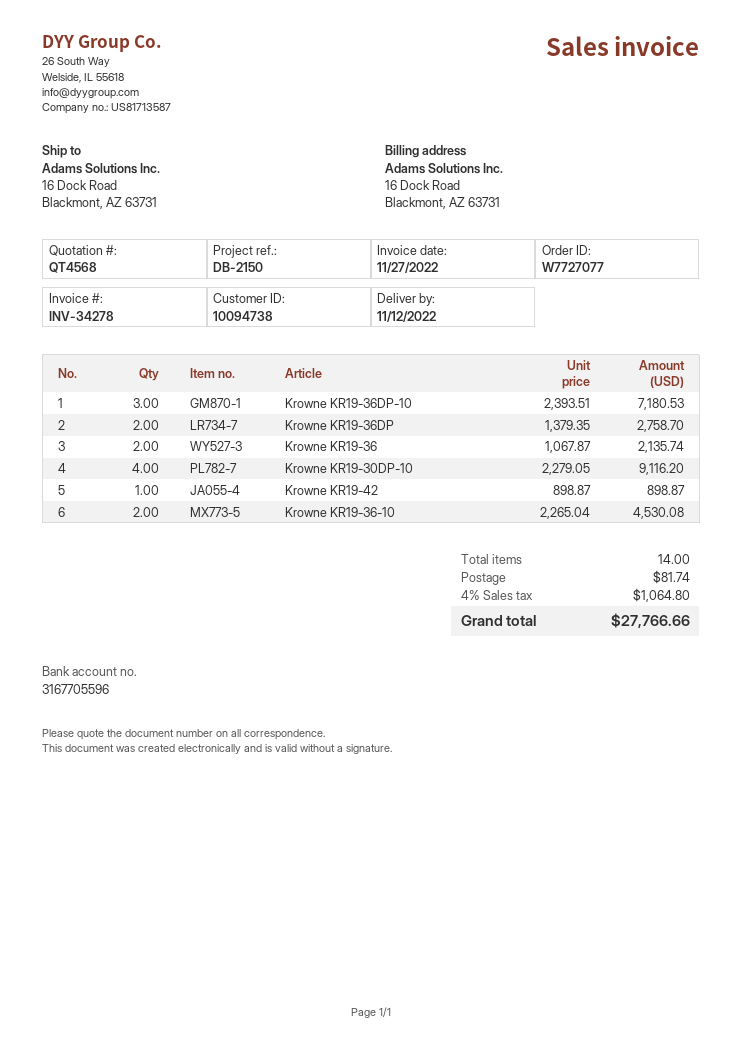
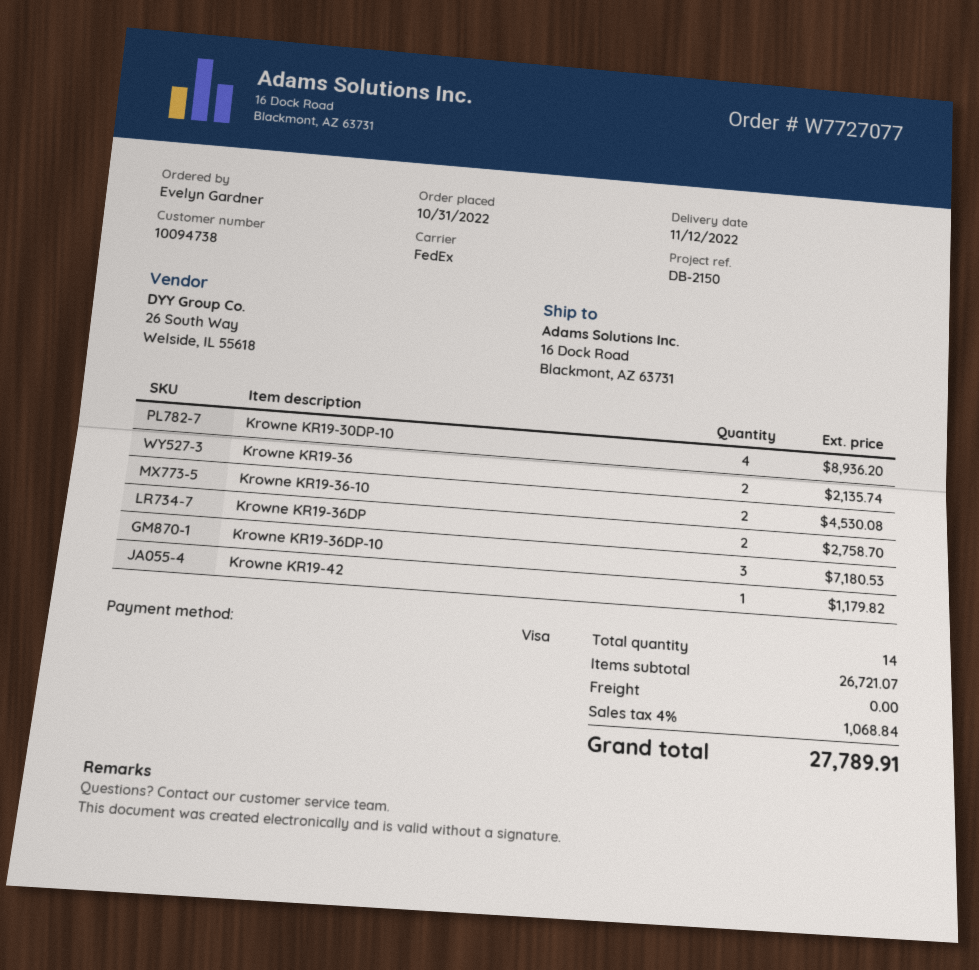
Krowne KR19-30DP-10: 4 for 9116.20 -> 4 for 8936.20
Krowne KR19-42: 1 for 898.87 -> 1 for 1179.82
shipping: 81.74 -> 0.00
tax: 4% = 1064.80 -> 4% = 1068.84
total: 27766.66 -> 27789.91

